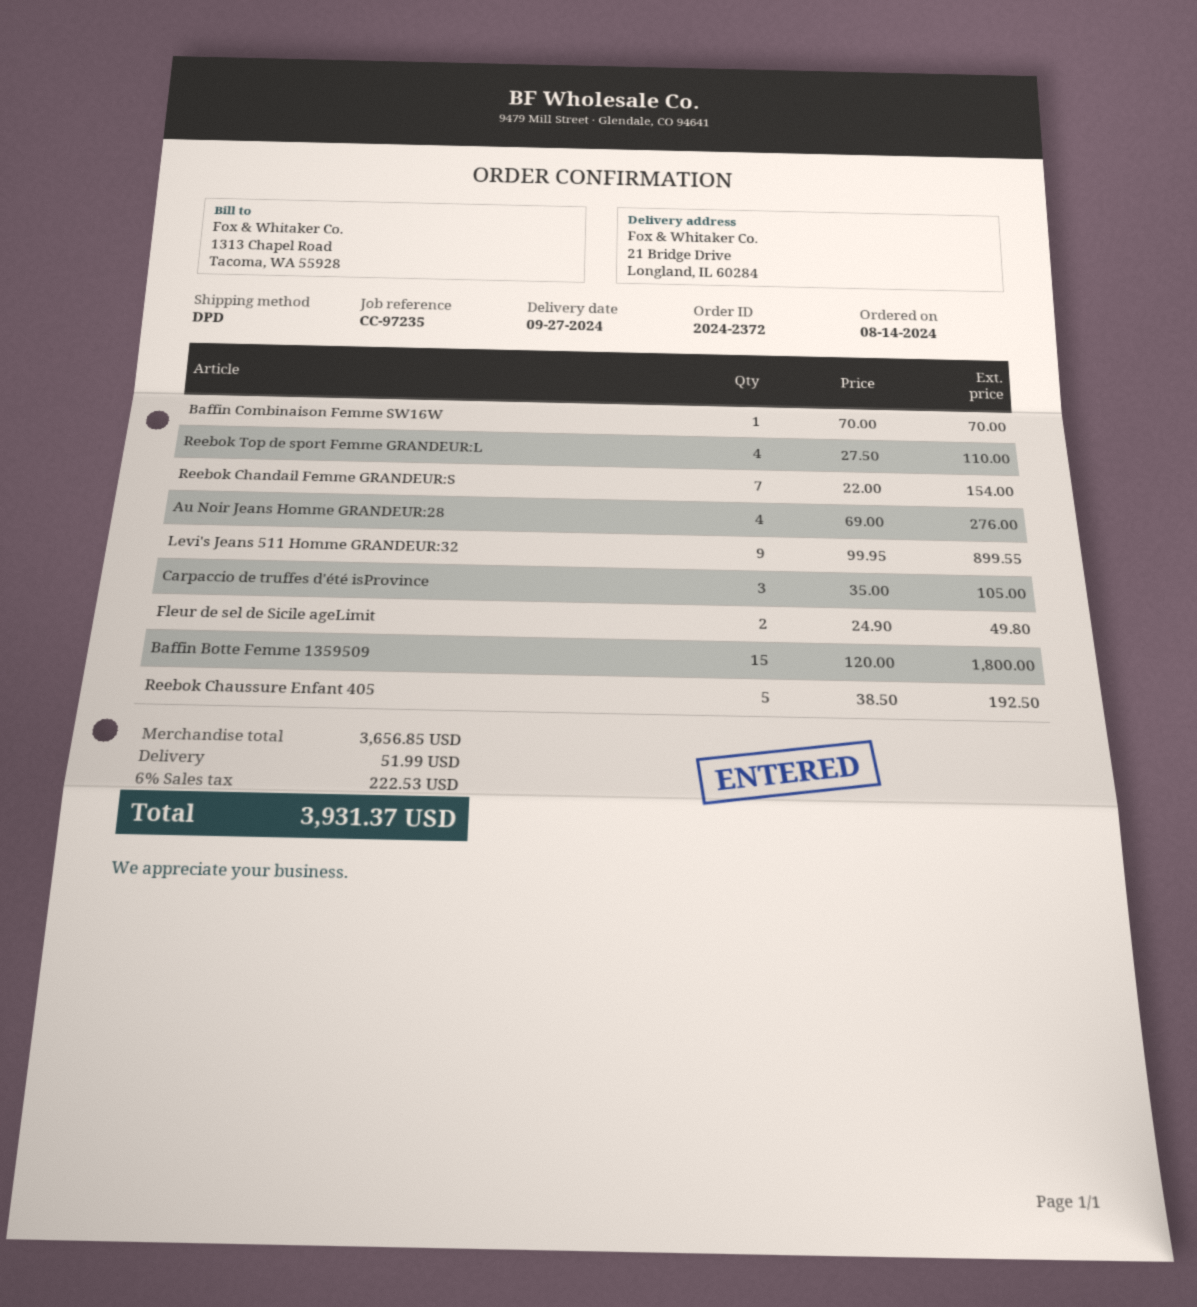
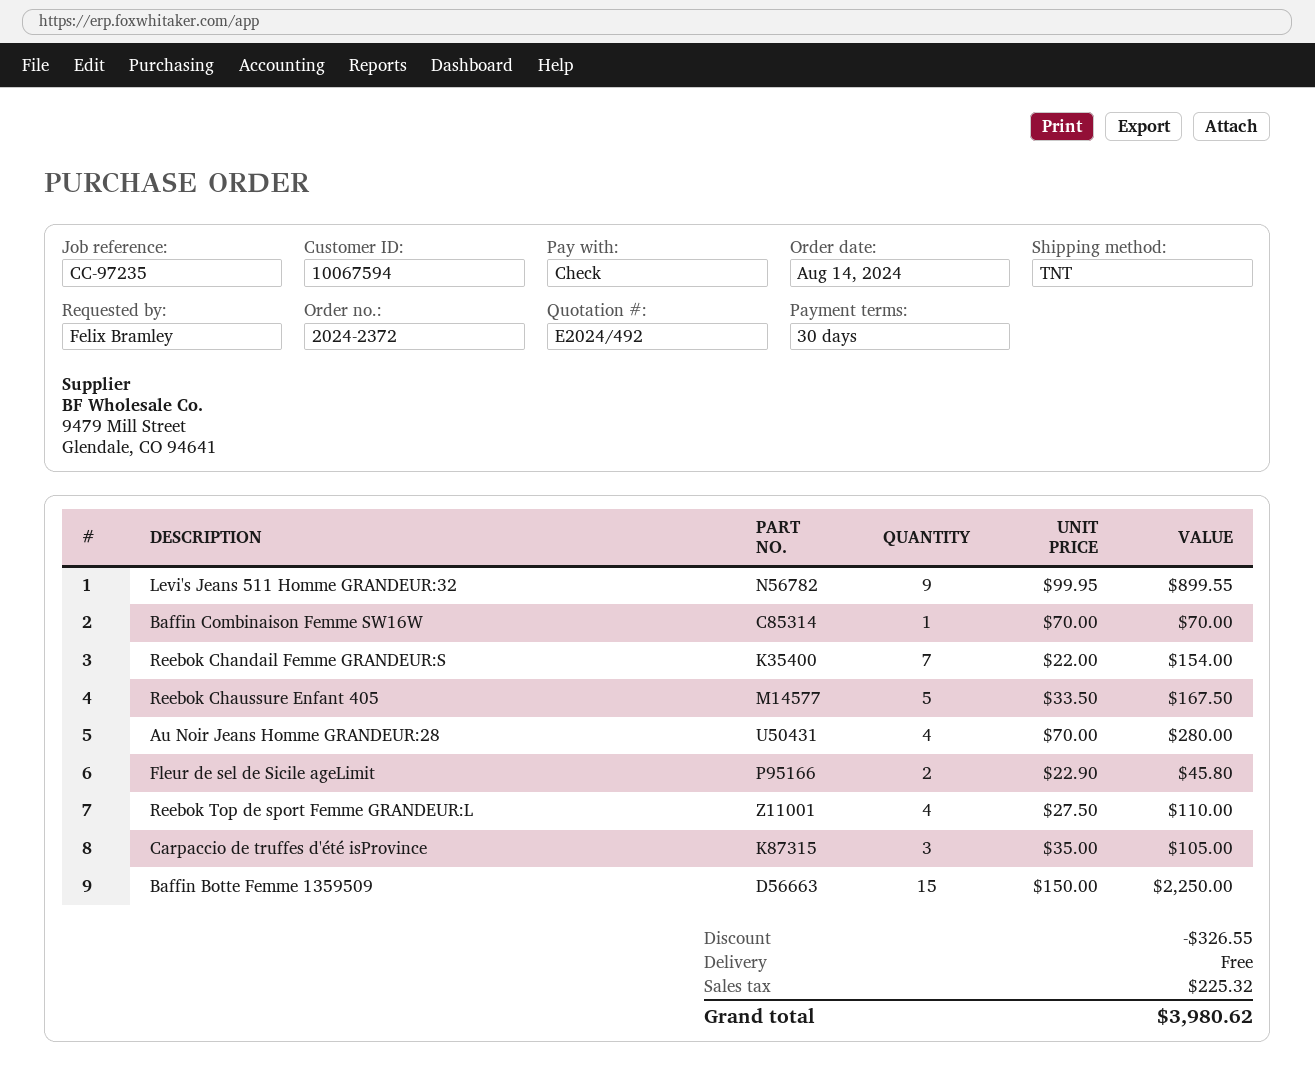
shipping method: DPD -> TNT
Au Noir Jeans Homme GRANDEUR:28: 4 x 69.00 = 276.00 -> 4 x 70.00 = 280.00
Fleur de sel de Sicile ageLimit: 2 x 24.90 = 49.80 -> 2 x 22.90 = 45.80
Baffin Botte Femme 1359509: 15 x 120.00 = 1800.00 -> 15 x 150.00 = 2250.00
Reebok Chaussure Enfant 405: 5 x 38.50 = 192.50 -> 5 x 33.50 = 167.50
discount: none -> 326.55
shipping: 51.99 -> 0.00
tax: 222.53 -> 225.32
total: 3931.37 -> 3980.62

